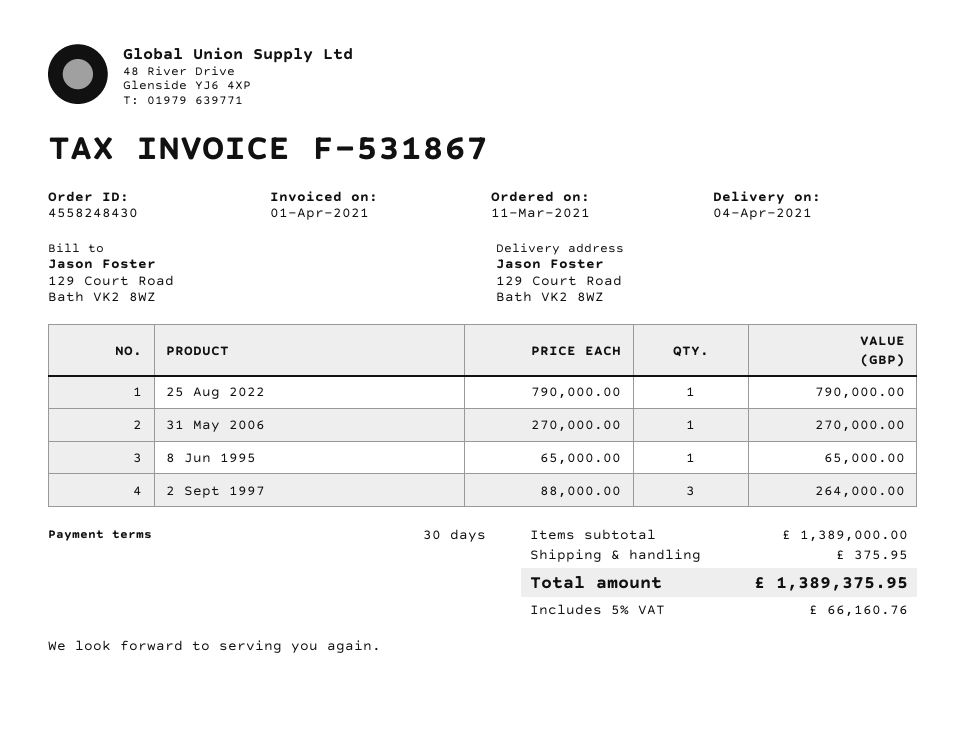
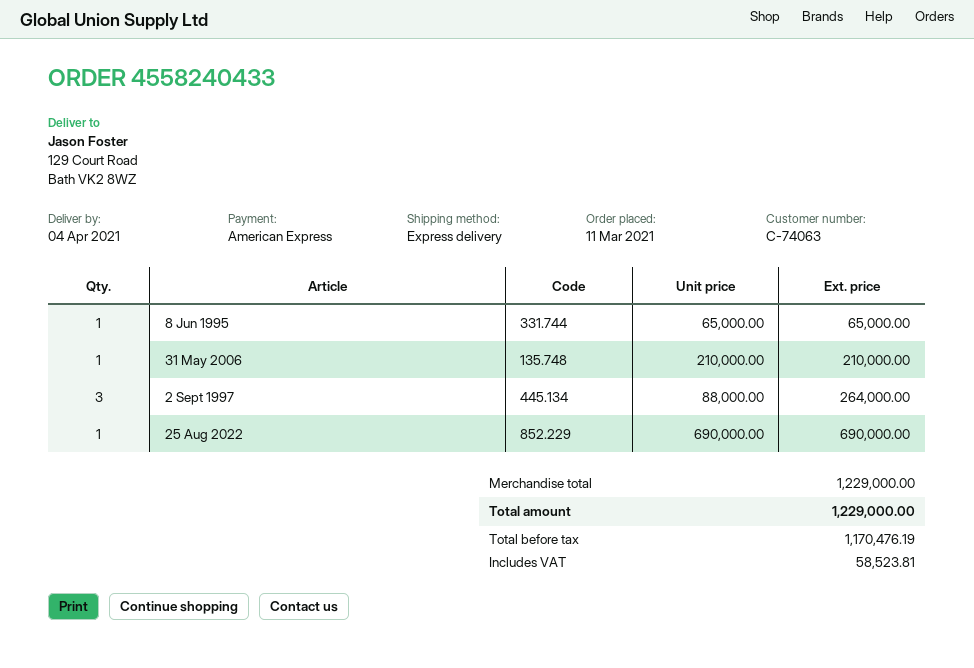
order number: 4558248430 -> 4558240433
25 Aug 2022: 1 x 790000.00 = 790000.00 -> 1 x 690000.00 = 690000.00
31 May 2006: 1 x 270000.00 = 270000.00 -> 1 x 210000.00 = 210000.00
subtotal: 1389000.00 -> 1229000.00
shipping: 375.95 -> none
tax: 66160.76 -> 58523.81
total: 1389375.95 -> 1229000.00

